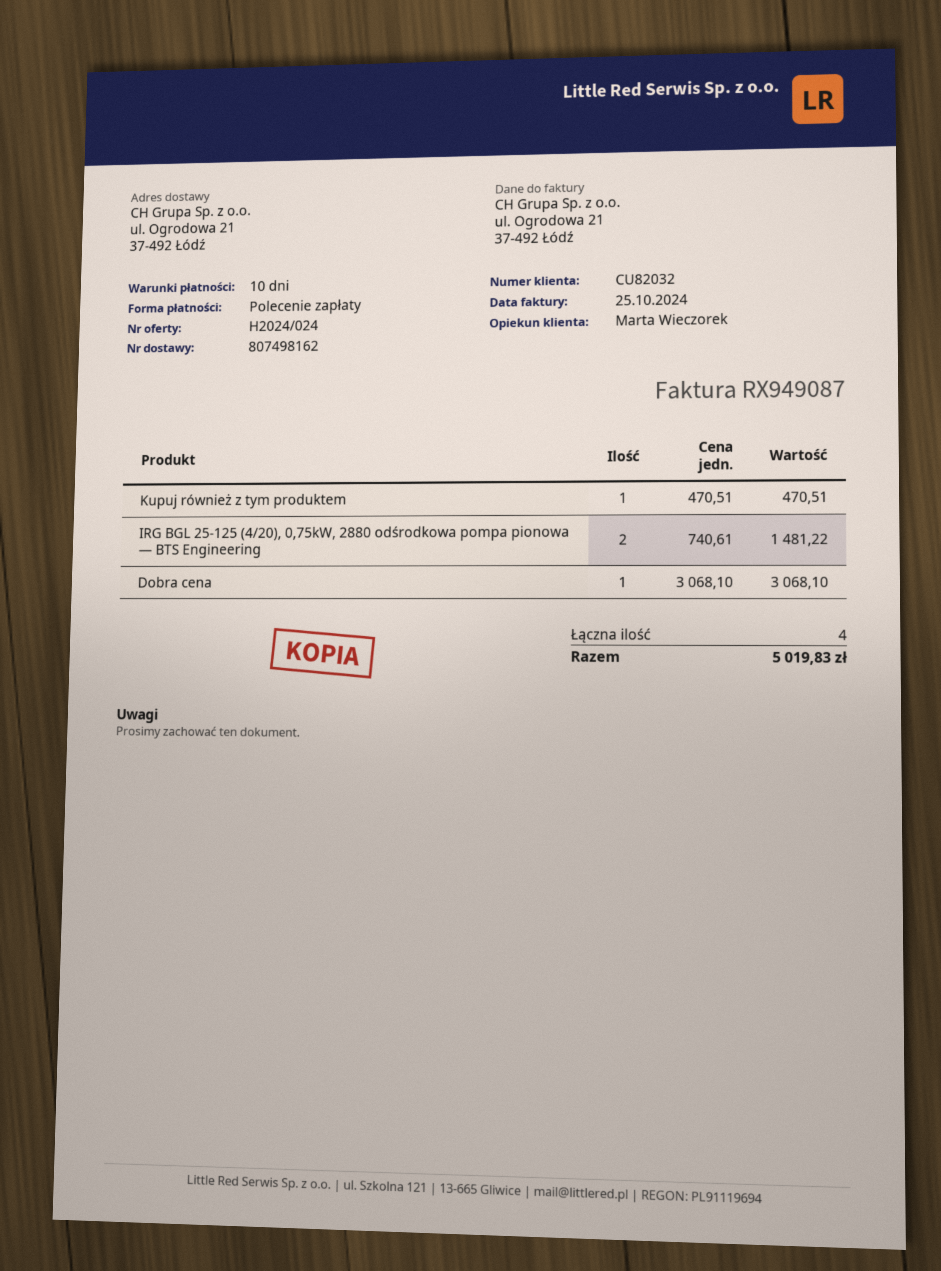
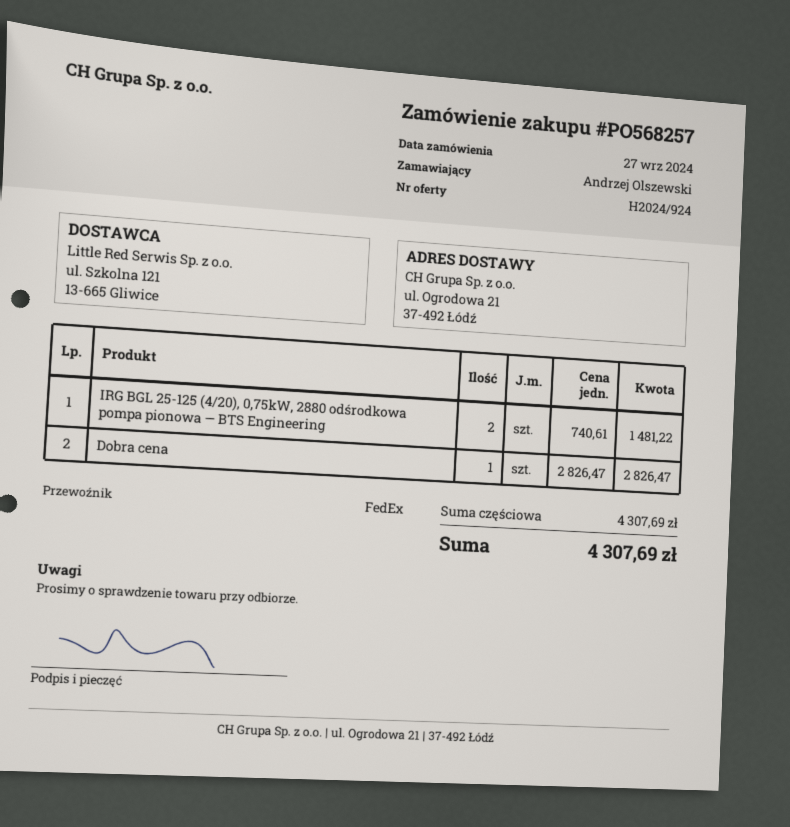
quote number: H2024/024 -> H2024/924
Kupuj również z tym produktem: 1 x 470.51 = 470.51 -> none
Dobra cena: 1 x 3068.10 = 3068.10 -> 1 x 2826.47 = 2826.47
total: 5019.83 -> 4307.69

